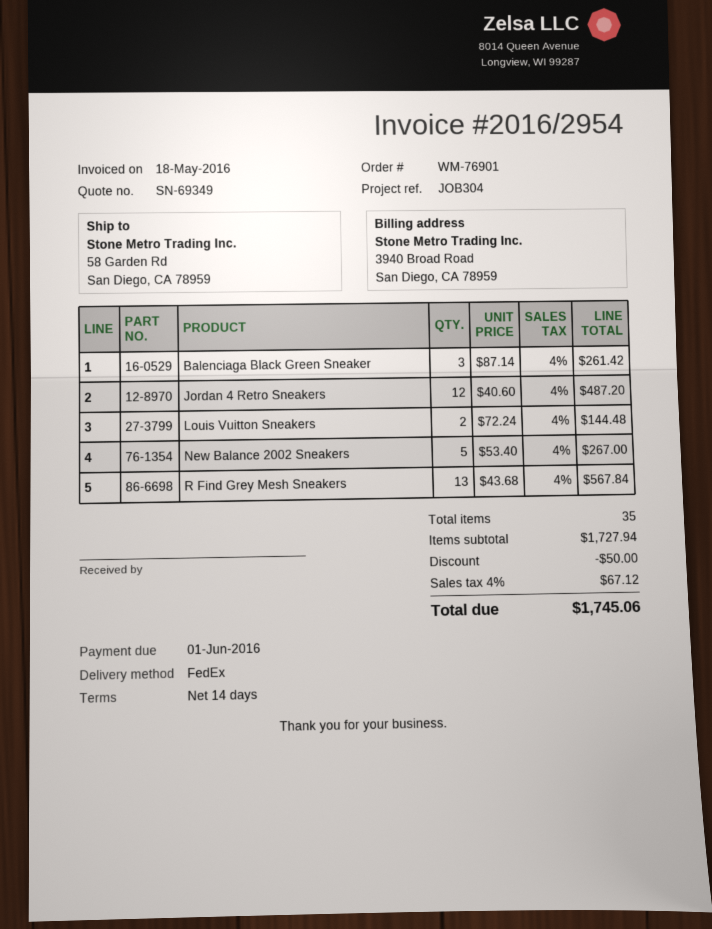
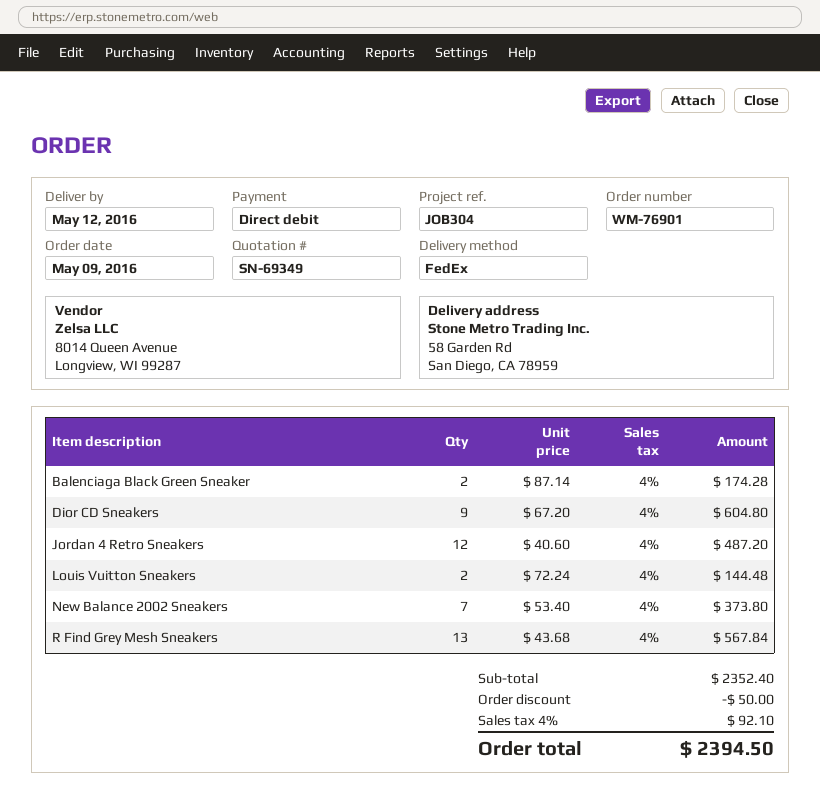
Balenciaga Black Green Sneaker: 3 x 87.14 = 261.42 -> 2 x 87.14 = 174.28
New Balance 2002 Sneakers: 5 x 53.40 = 267.00 -> 7 x 53.40 = 373.80
Dior CD Sneakers: none -> 9 x 67.20 = 604.80
subtotal: 1727.94 -> 2352.40
tax: 4% = 67.12 -> 4% = 92.10
total: 1745.06 -> 2394.50

